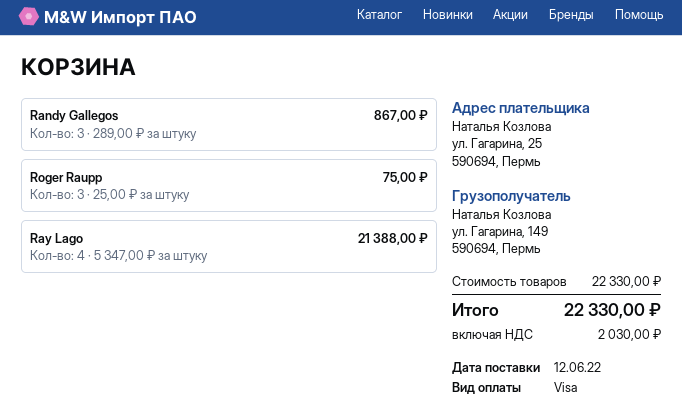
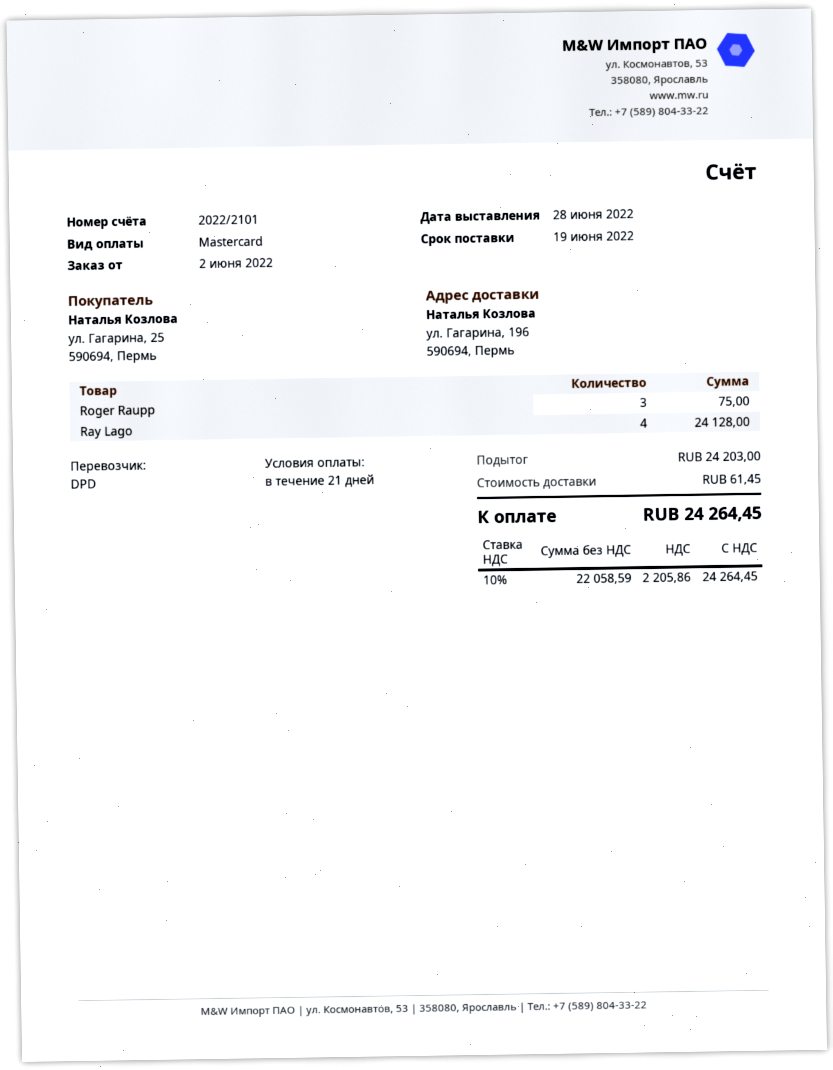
delivery date: 2022-06-12 -> 2022-06-19
payment method: Visa -> Mastercard
ship to: ул. Гагарина, 149, 590694, Пермь -> ул. Гагарина, 196, 590694, Пермь
Randy Gallegos: 3 for 867.00 -> none
Ray Lago: 4 for 21388.00 -> 4 for 24128.00
subtotal: 22330.00 -> 24203.00
shipping: none -> 61.45
tax: 2030.00 -> 2205.86
total: 22330.00 -> 24264.45

